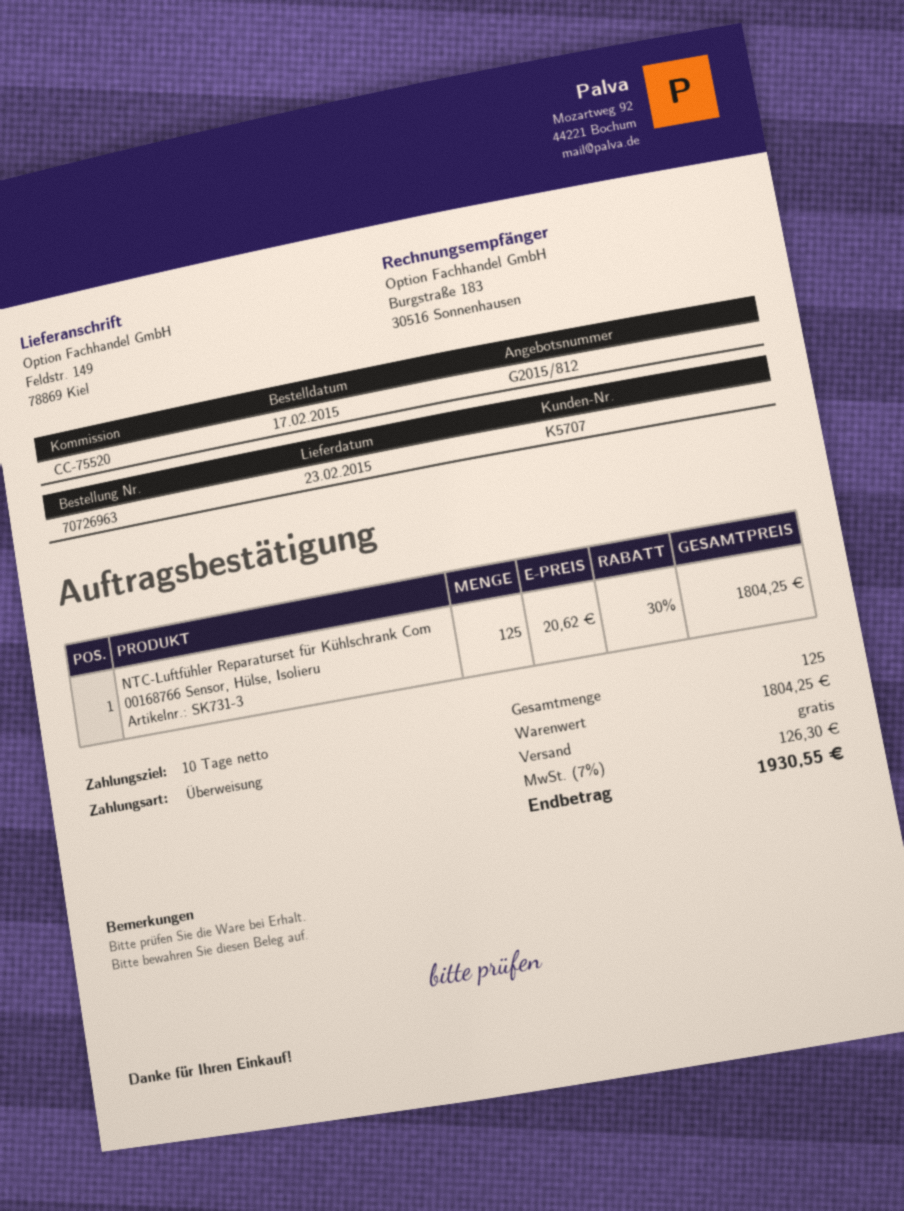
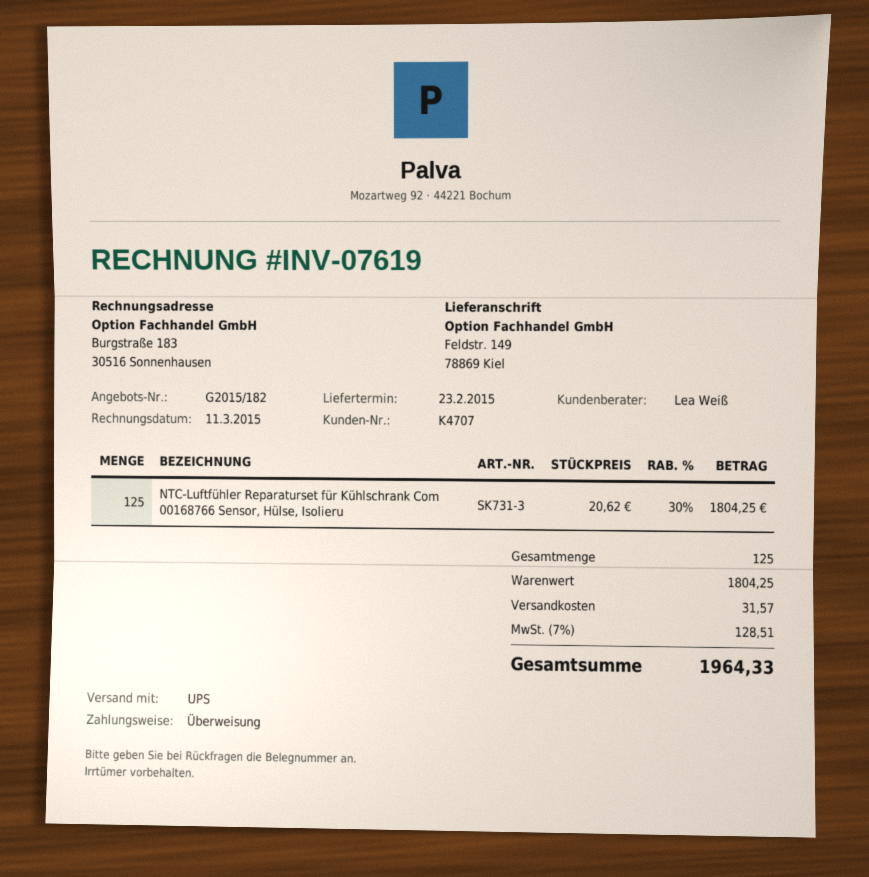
quote number: G2015/812 -> G2015/182
customer number: K5707 -> K4707
shipping: 0.00 -> 31.57
tax: 7% = 126.30 -> 7% = 128.51
total: 1930.55 -> 1964.33

